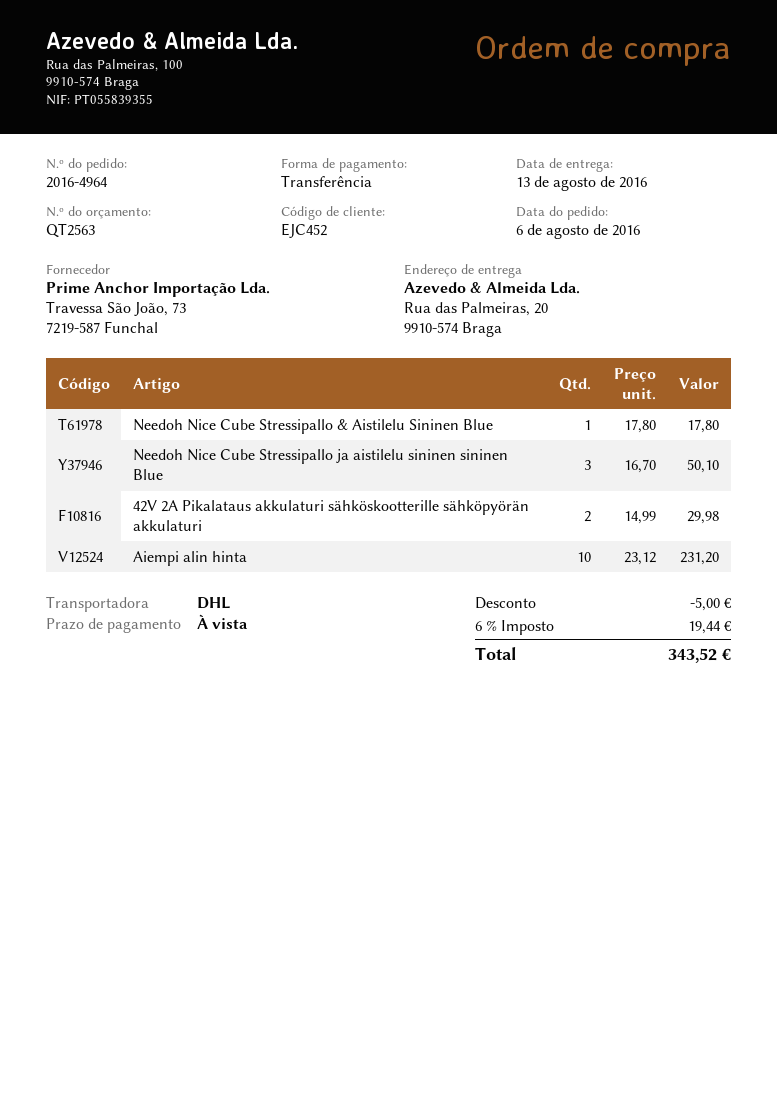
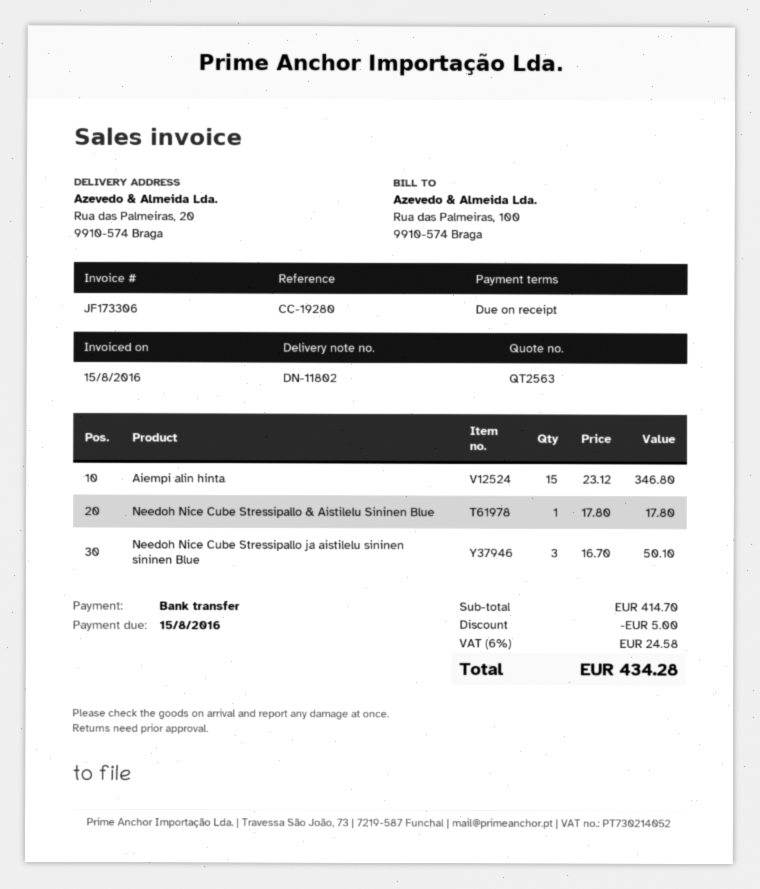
42V 2A Pikalataus akkulaturi sähköskootterille sähköpyörän akkulaturi: 2 x 14.99 = 29.98 -> none
Aiempi alin hinta: 10 x 23.12 = 231.20 -> 15 x 23.12 = 346.80
tax: 6% = 19.44 -> 6% = 24.58
total: 343.52 -> 434.28

